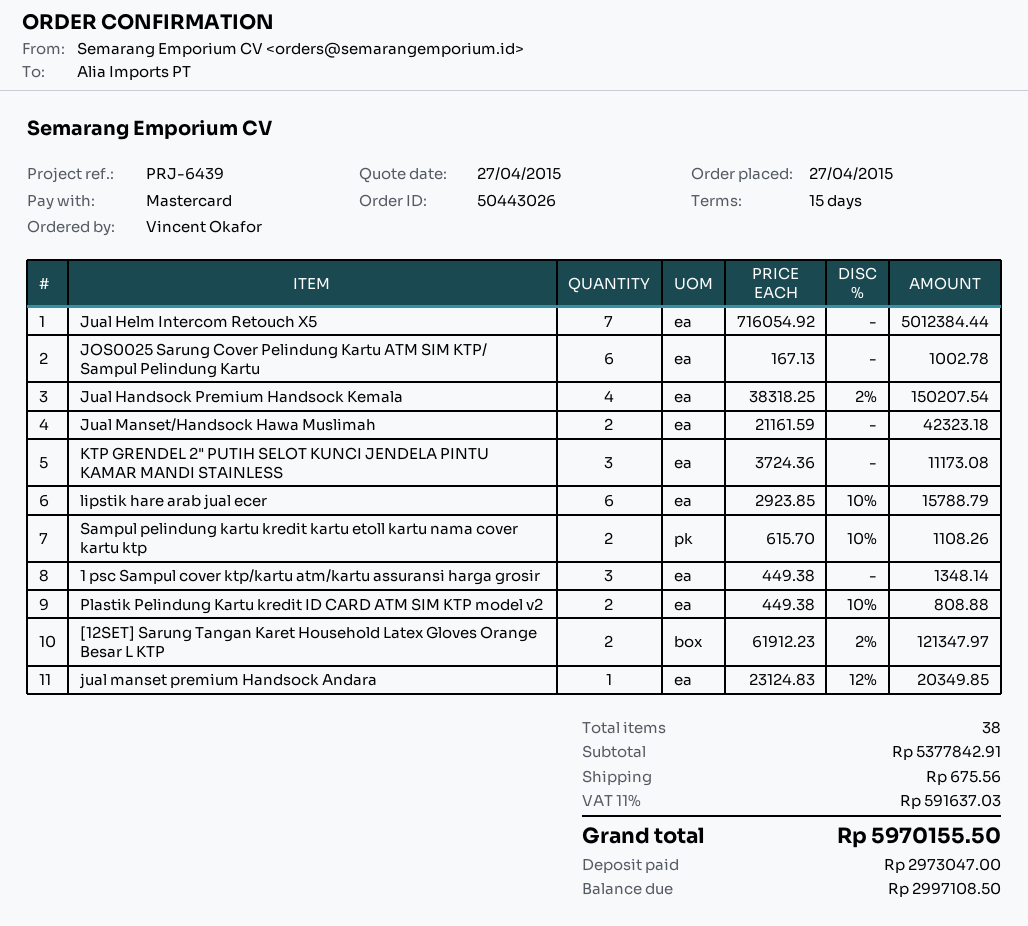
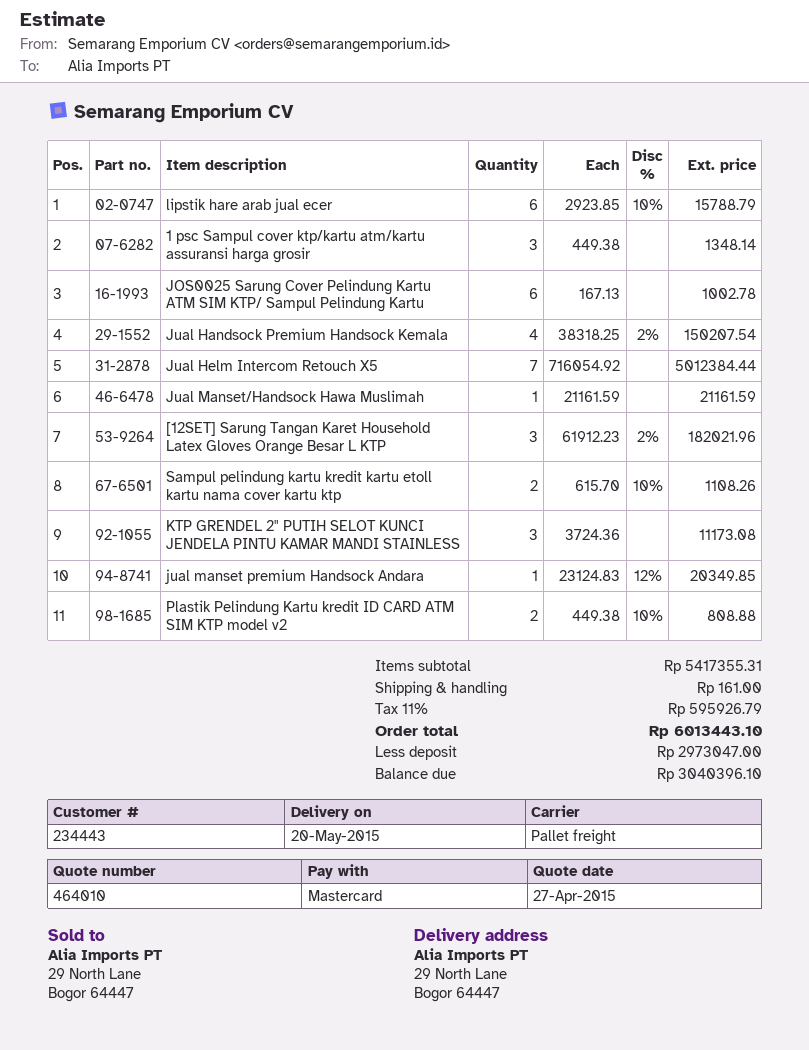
Jual Manset/Handsock Hawa Muslimah: 2 x 21161.59 = 42323.18 -> 1 x 21161.59 = 21161.59
[12SET] Sarung Tangan Karet Household Latex Gloves Orange Besar L KTP: 2 x 61912.23 - 2% = 121347.97 -> 3 x 61912.23 - 2% = 182021.96
subtotal: 5377842.91 -> 5417355.31
shipping: 675.56 -> 161.00
tax: 11% = 591637.03 -> 11% = 595926.79
total: 5970155.50 -> 6013443.10
balance: 2997108.50 -> 3040396.10

